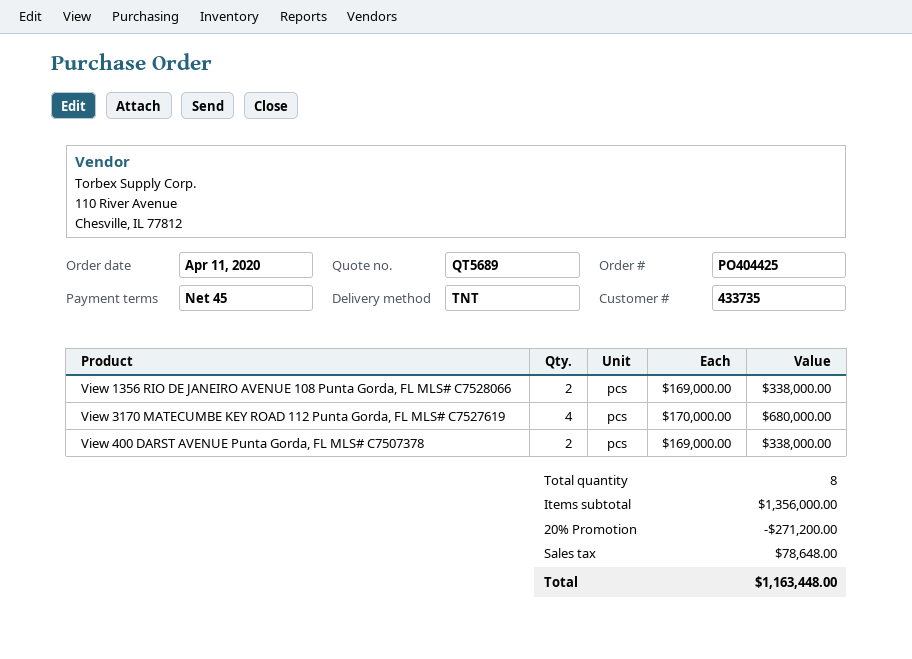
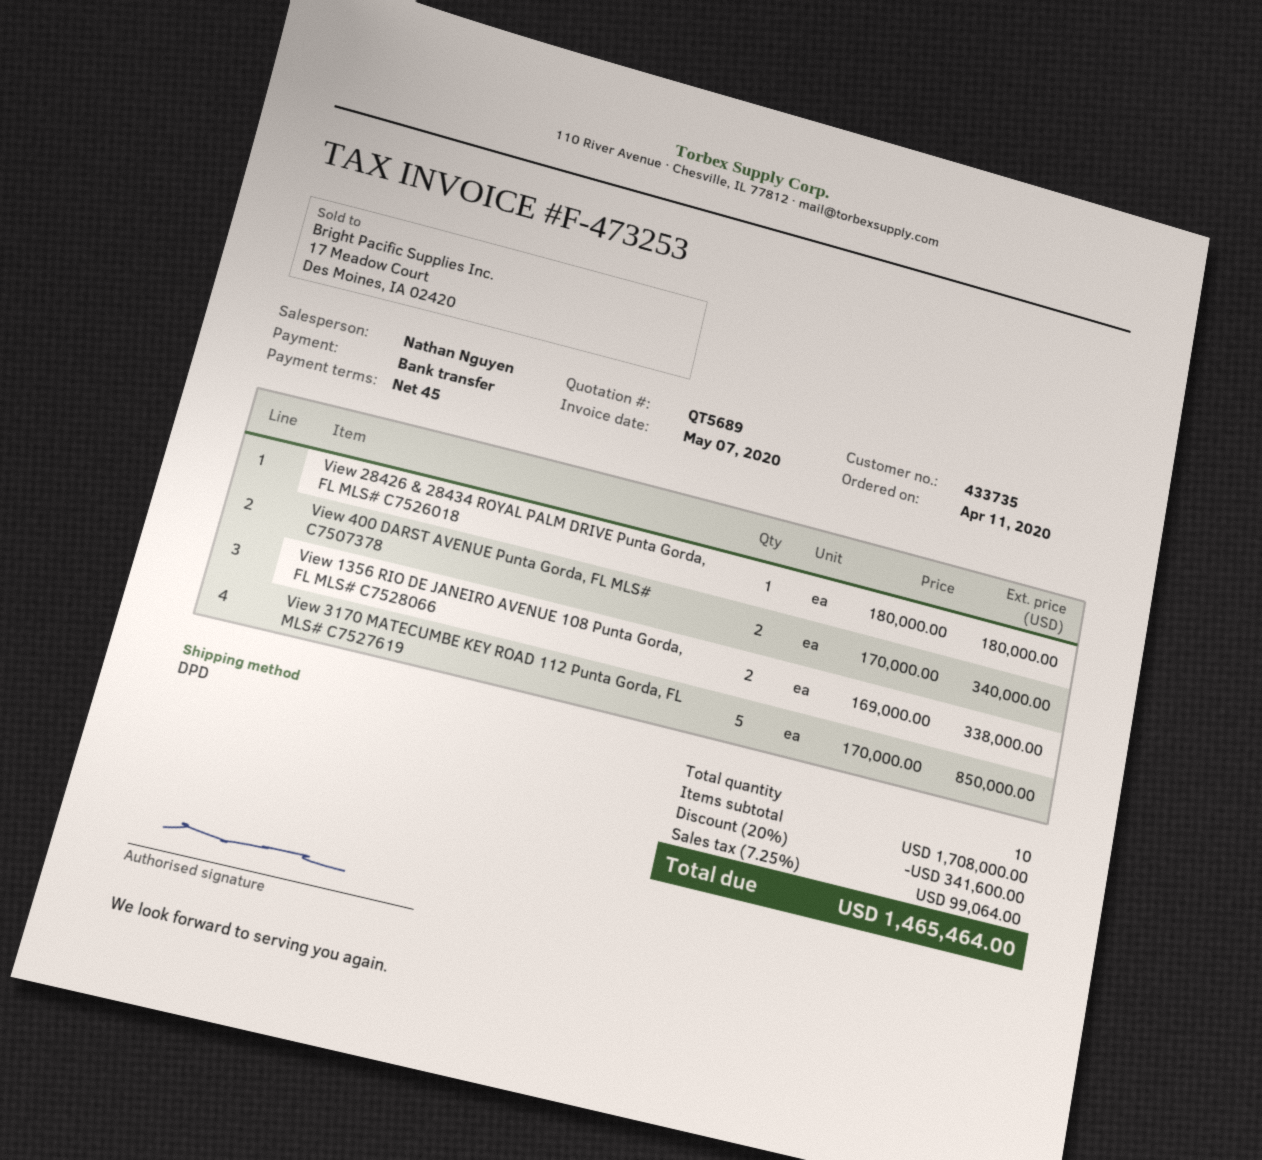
shipping method: TNT -> DPD
View 3170 MATECUMBE KEY ROAD 112 Punta Gorda, FL MLS# C7527619: 4 x 170000.00 = 680000.00 -> 5 x 170000.00 = 850000.00
View 400 DARST AVENUE Punta Gorda, FL MLS# C7507378: 2 x 169000.00 = 338000.00 -> 2 x 170000.00 = 340000.00
View 28426 & 28434 ROYAL PALM DRIVE Punta Gorda, FL MLS# C7526018: none -> 1 x 180000.00 = 180000.00
total quantity: 8 -> 10
subtotal: 1356000.00 -> 1708000.00
discount: 20% = 271200.00 -> 20% = 341600.00
tax: 78648.00 -> 99064.00
total: 1163448.00 -> 1465464.00

